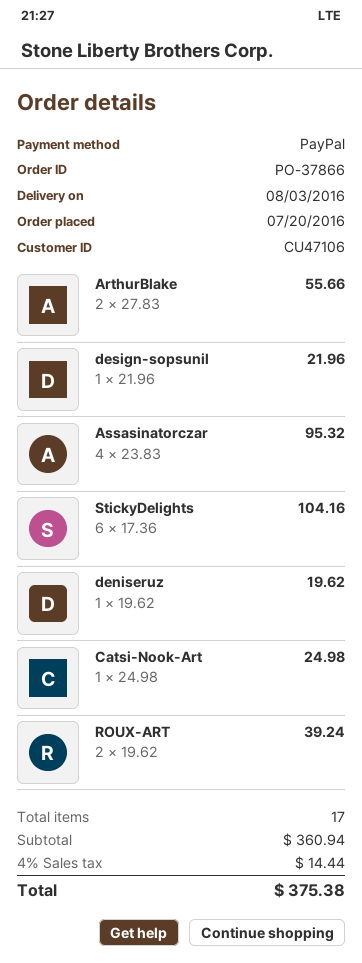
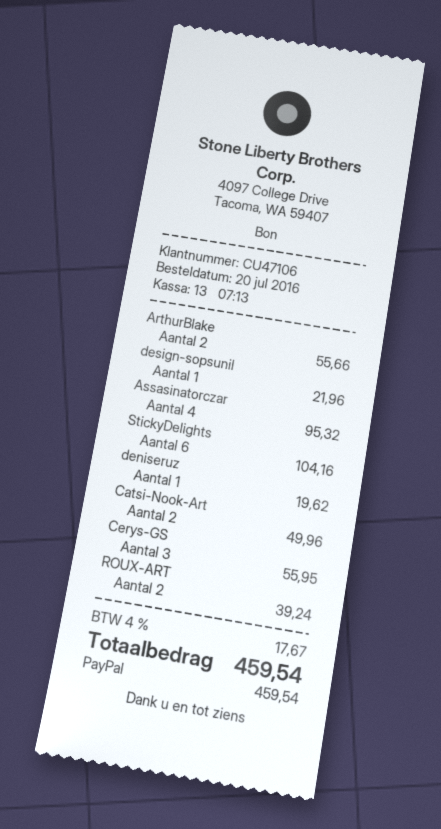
Catsi-Nook-Art: 1 for 24.98 -> 2 for 49.96
Cerys-GS: none -> 3 for 55.95
tax: 4% = 14.44 -> 4% = 17.67
total: 375.38 -> 459.54

